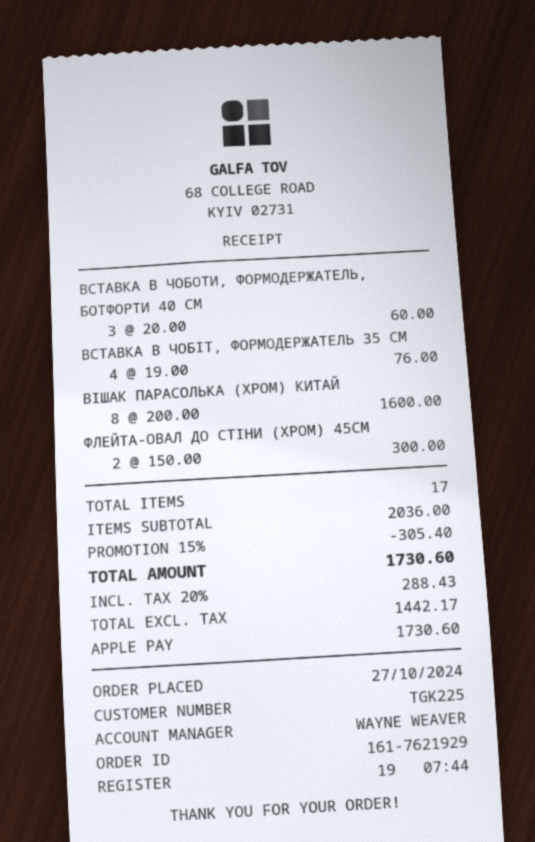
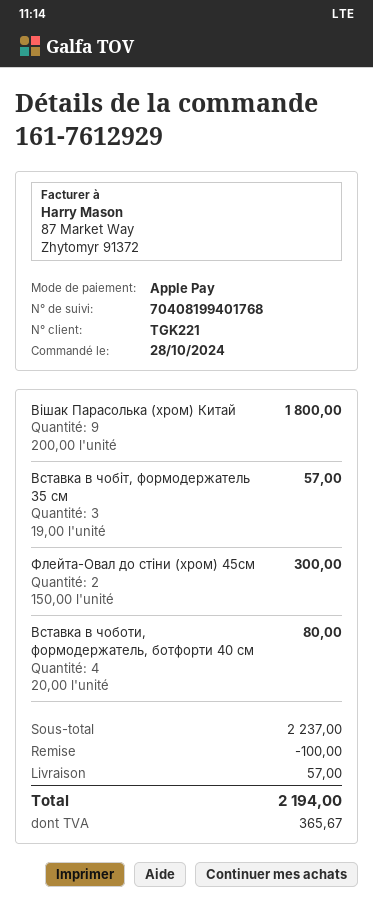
order number: 161-7621929 -> 161-7612929
order date: 2024-10-27 -> 2024-10-28
customer number: TGK225 -> TGK221
ВСТАВКА В ЧОБОТИ, ФОРМОДЕРЖАТЕЛЬ, БОТФОРТИ 40 СМ: 3 x 20.00 = 60.00 -> 4 x 20.00 = 80.00
ВСТАВКА В ЧОБІТ, ФОРМОДЕРЖАТЕЛЬ 35 СМ: 4 x 19.00 = 76.00 -> 3 x 19.00 = 57.00
ВІШАК ПАРАСОЛЬКА (ХРОМ) КИТАЙ: 8 x 200.00 = 1600.00 -> 9 x 200.00 = 1800.00
subtotal: 2036.00 -> 2237.00
discount: 305.40 -> 100.00
shipping: none -> 57.00
tax: 288.43 -> 365.67
total: 1730.60 -> 2194.00

